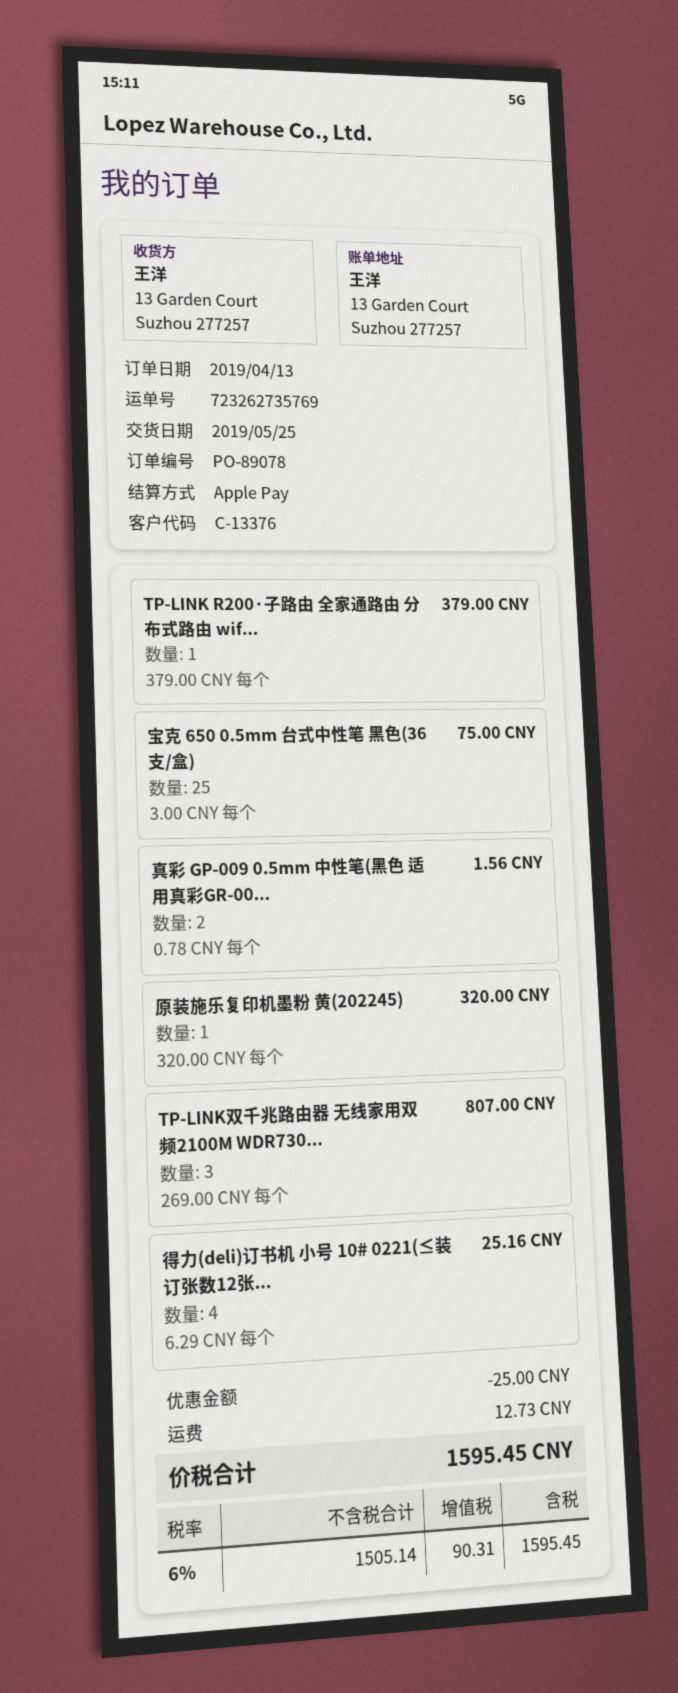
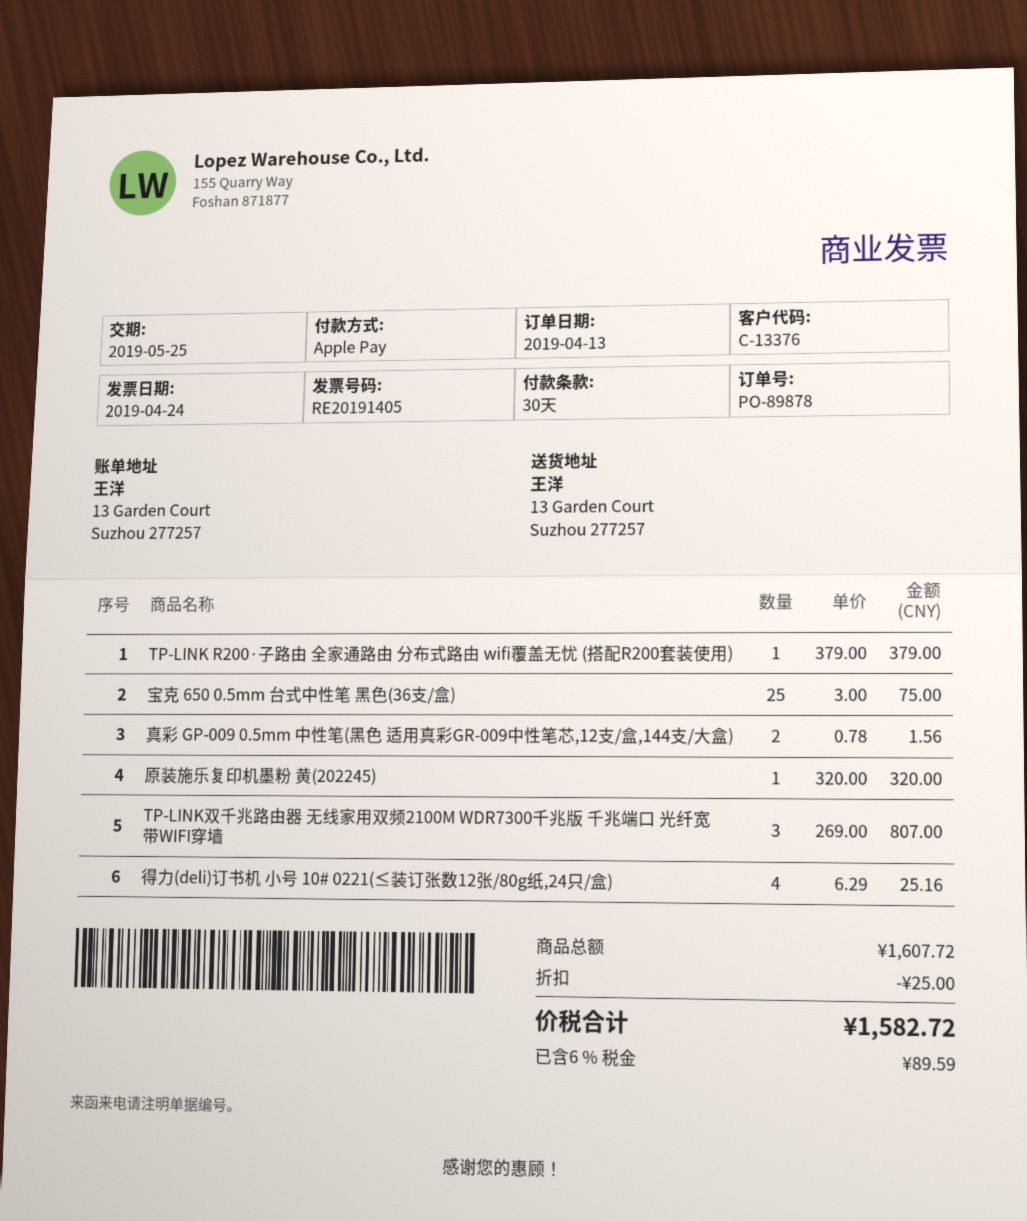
order number: PO-89078 -> PO-89878
shipping: 12.73 -> none
tax: 6% = 90.31 -> 6% = 89.59
total: 1595.45 -> 1582.72

